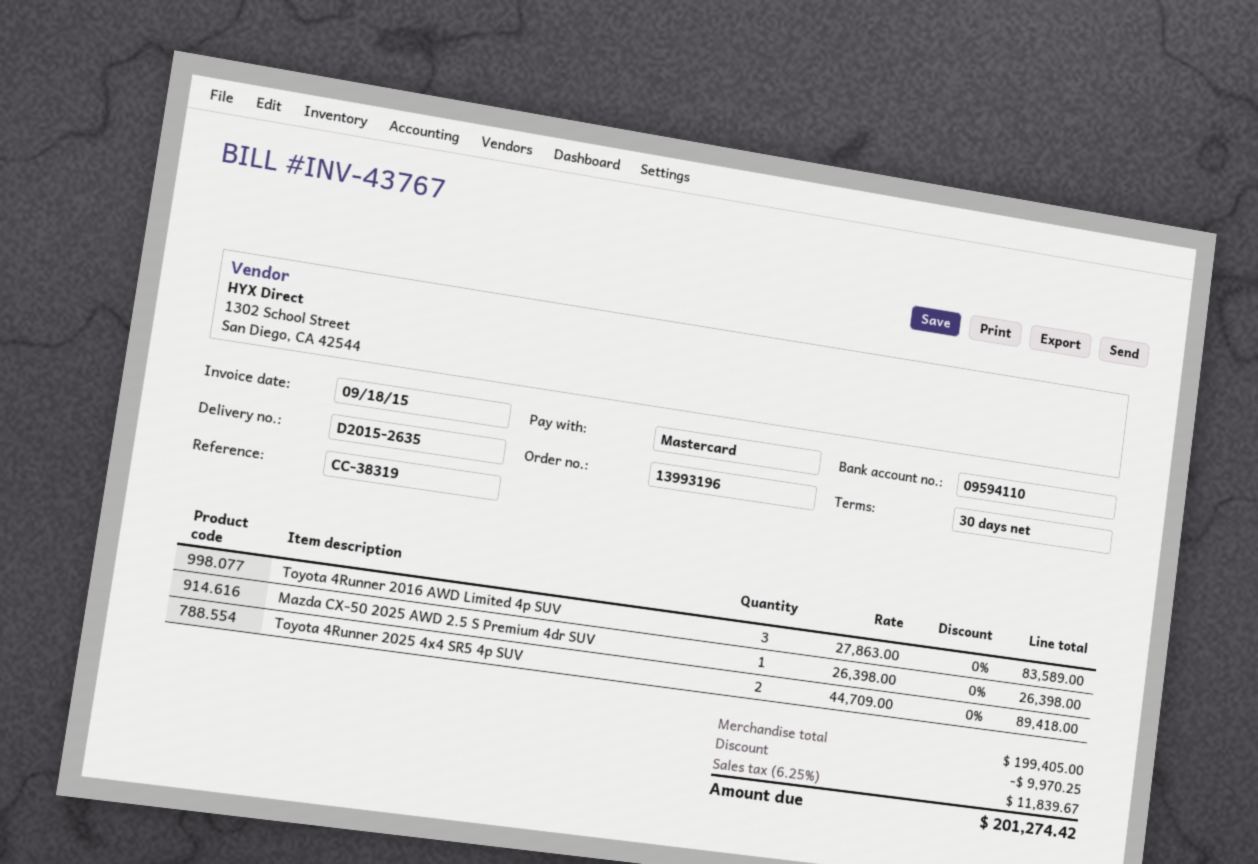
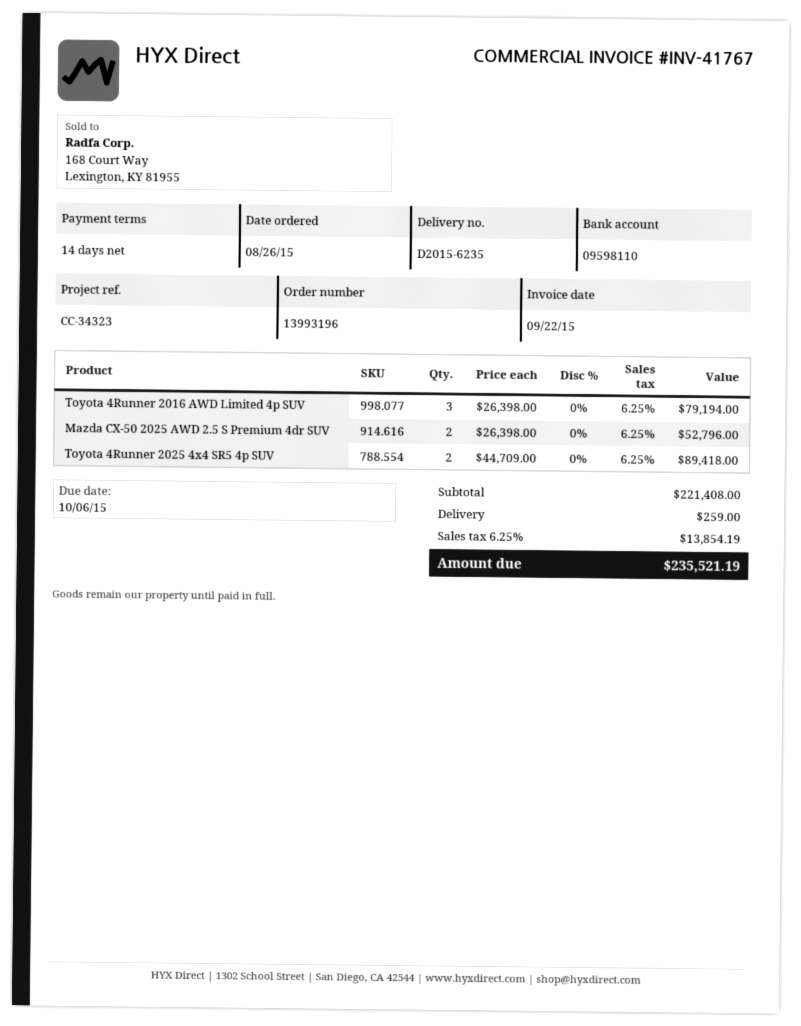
delivery note number: D2015-2635 -> D2015-6235
invoice number: INV-43767 -> INV-41767
invoice date: 2015-09-18 -> 2015-09-22
payment terms: 30 days -> 14 days
reference: CC-38319 -> CC-34323
bank account: 09594110 -> 09598110
Toyota 4Runner 2016 AWD Limited 4p SUV: 3 x 27863.00 = 83589.00 -> 3 x 26398.00 = 79194.00
Mazda CX-50 2025 AWD 2.5 S Premium 4dr SUV: 1 x 26398.00 = 26398.00 -> 2 x 26398.00 = 52796.00
subtotal: 199405.00 -> 221408.00
discount: 9970.25 -> none
shipping: none -> 259.00
tax: 6.25% = 11839.67 -> 6.25% = 13854.19
total: 201274.42 -> 235521.19

